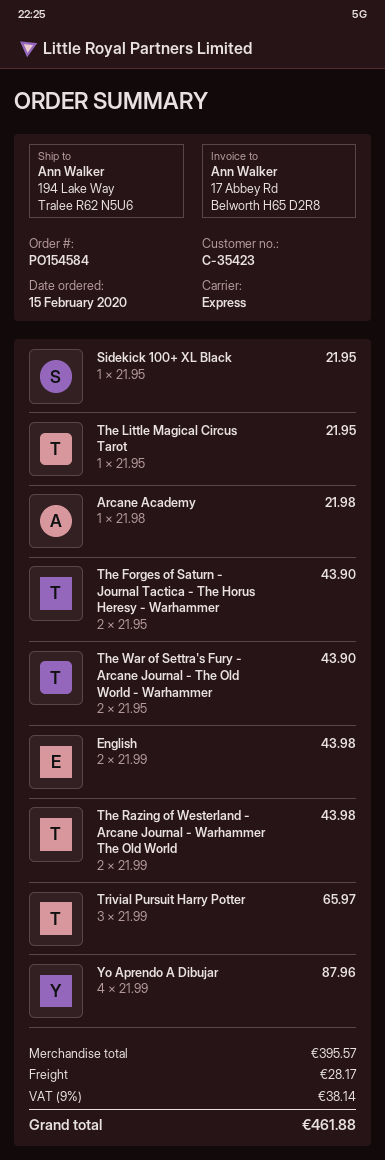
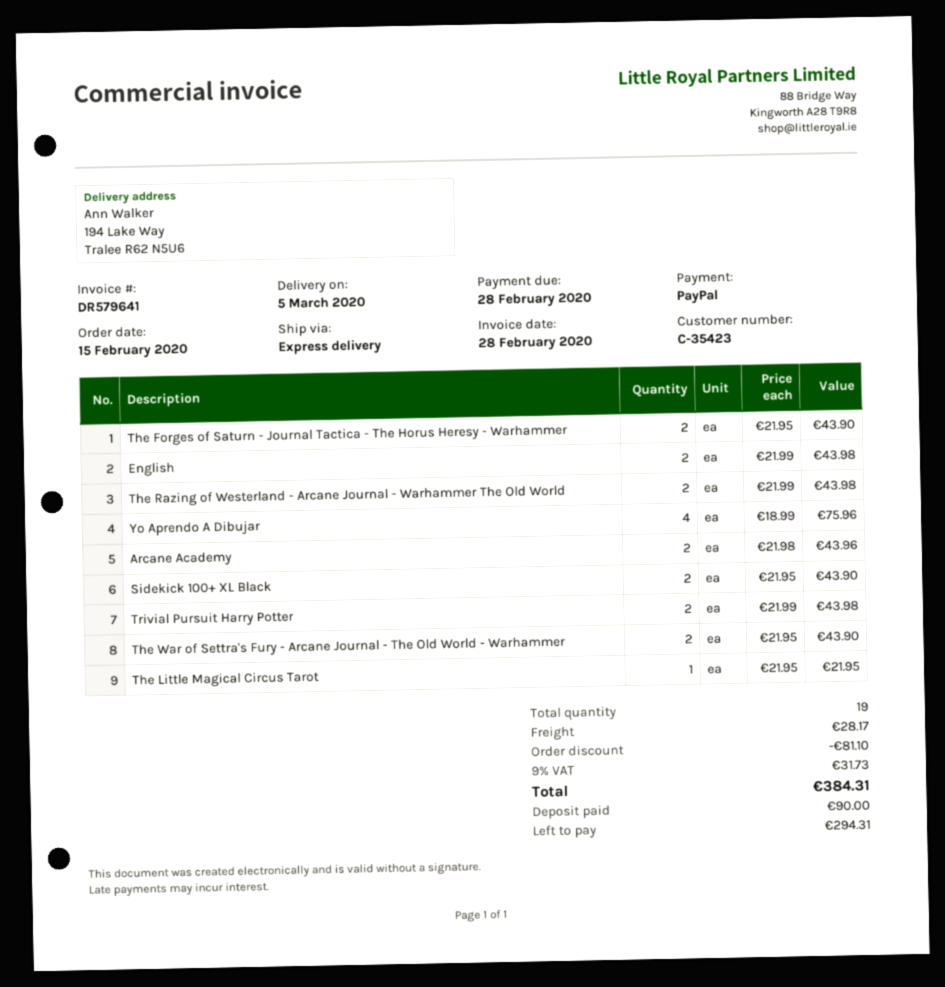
Sidekick 100+ XL Black: 1 x 21.95 = 21.95 -> 2 x 21.95 = 43.90
Arcane Academy: 1 x 21.98 = 21.98 -> 2 x 21.98 = 43.96
Trivial Pursuit Harry Potter: 3 x 21.99 = 65.97 -> 2 x 21.99 = 43.98
Yo Aprendo A Dibujar: 4 x 21.99 = 87.96 -> 4 x 18.99 = 75.96
discount: none -> 81.10
tax: 9% = 38.14 -> 9% = 31.73
total: 461.88 -> 384.31

